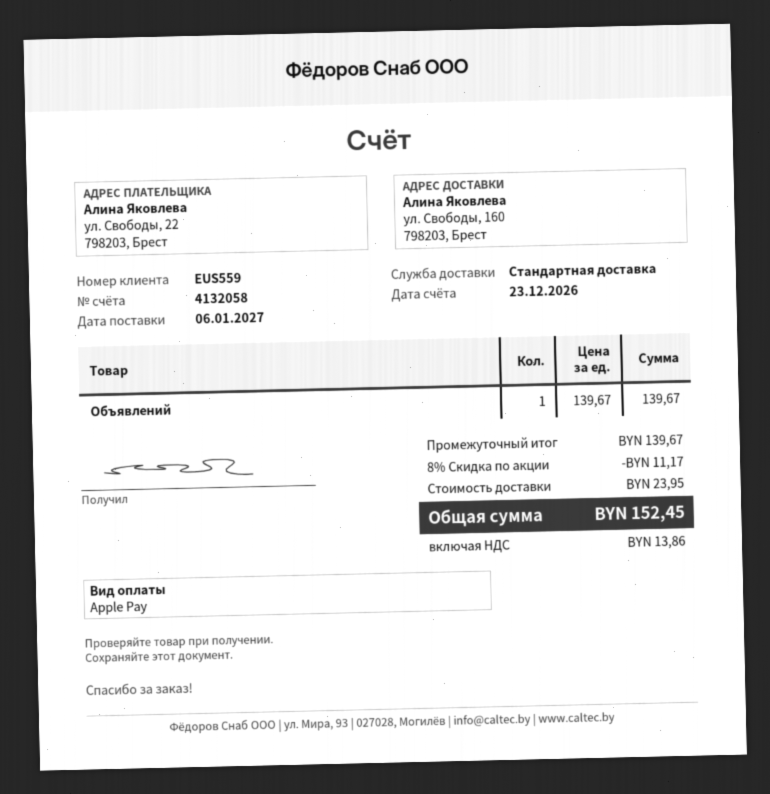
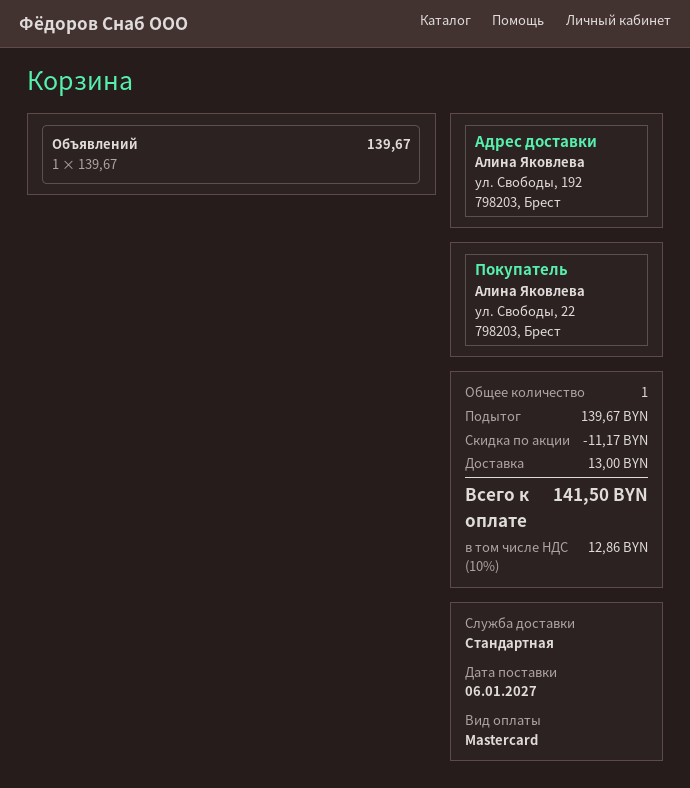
payment method: Apple Pay -> Mastercard
ship to: ул. Свободы, 160, 798203, Брест -> ул. Свободы, 192, 798203, Брест
shipping: 23.95 -> 13.00
tax: 13.86 -> 12.86
total: 152.45 -> 141.50

